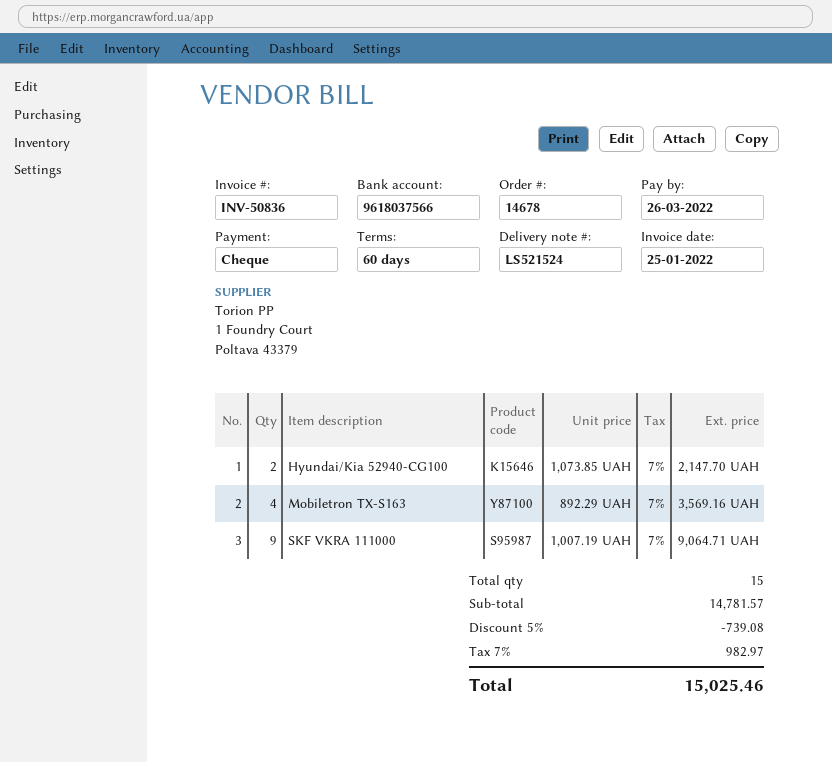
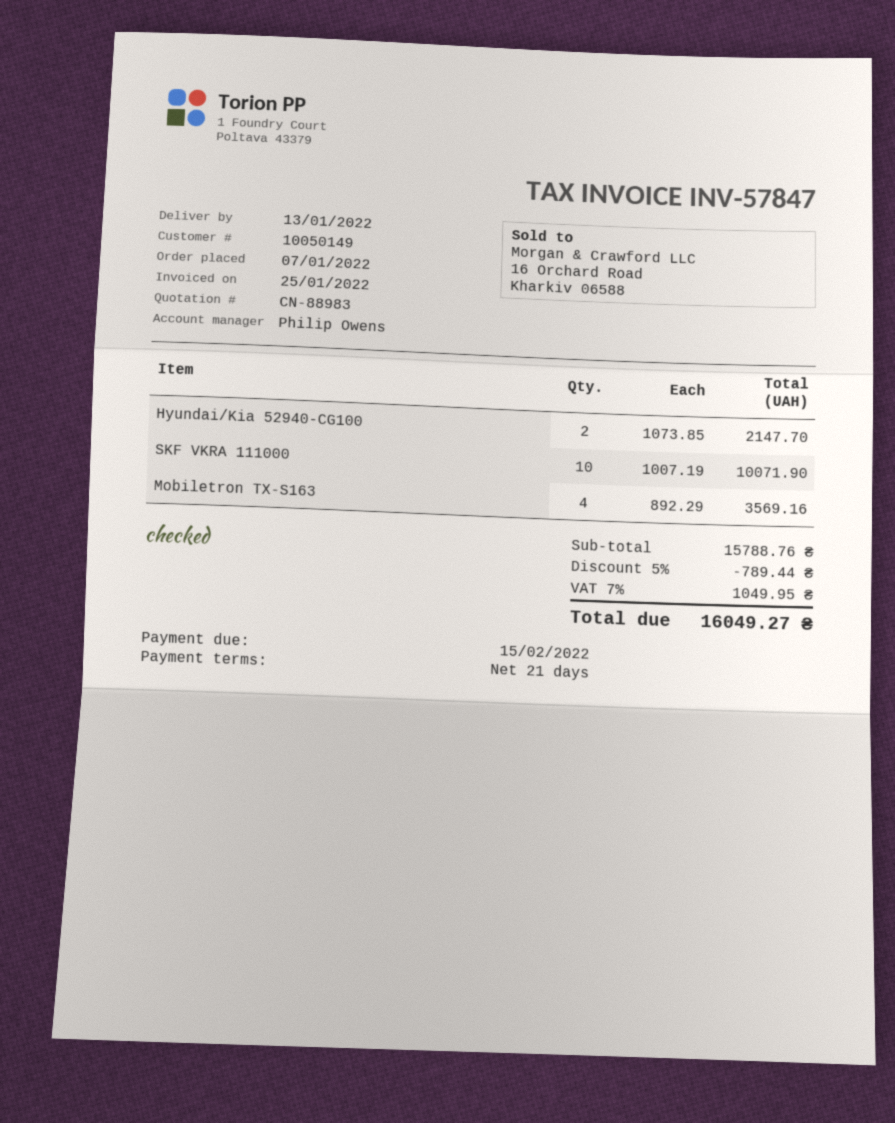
invoice number: INV-50836 -> INV-57847
payment terms: 60 days -> 21 days
due date: 2022-03-26 -> 2022-02-15
SKF VKRA 111000: 9 x 1007.19 = 9064.71 -> 10 x 1007.19 = 10071.90
subtotal: 14781.57 -> 15788.76
discount: 5% = 739.08 -> 5% = 789.44
tax: 7% = 982.97 -> 7% = 1049.95
total: 15025.46 -> 16049.27

